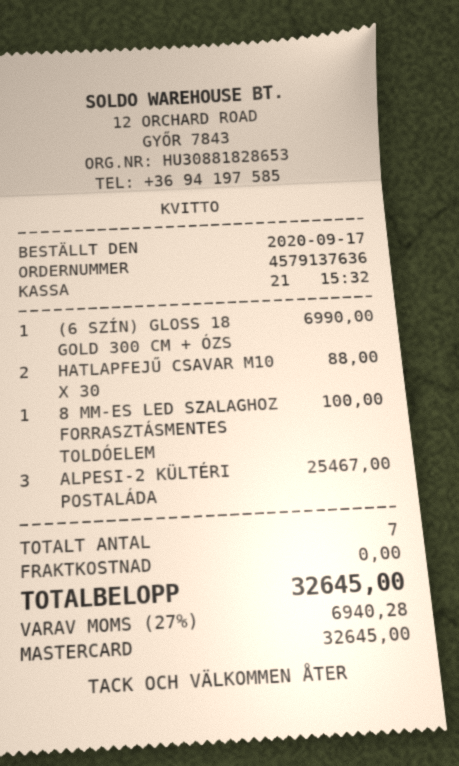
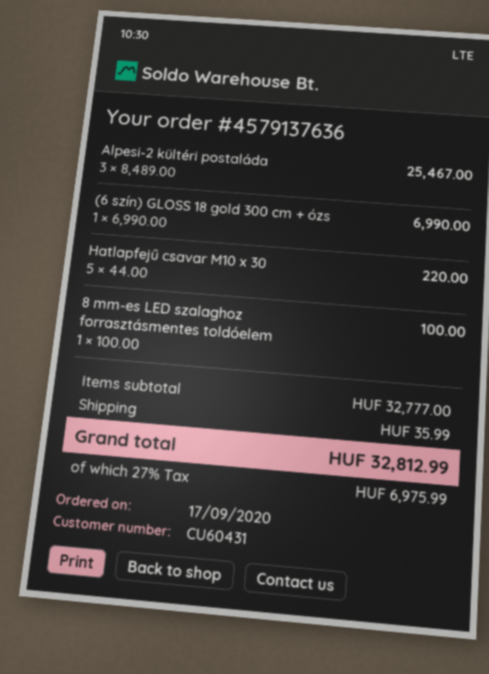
HATLAPFEJŰ CSAVAR M10 X 30: 2 for 88.00 -> 5 for 220.00
shipping: 0.00 -> 35.99
tax: 27% = 6940.28 -> 27% = 6975.99
total: 32645.00 -> 32812.99

